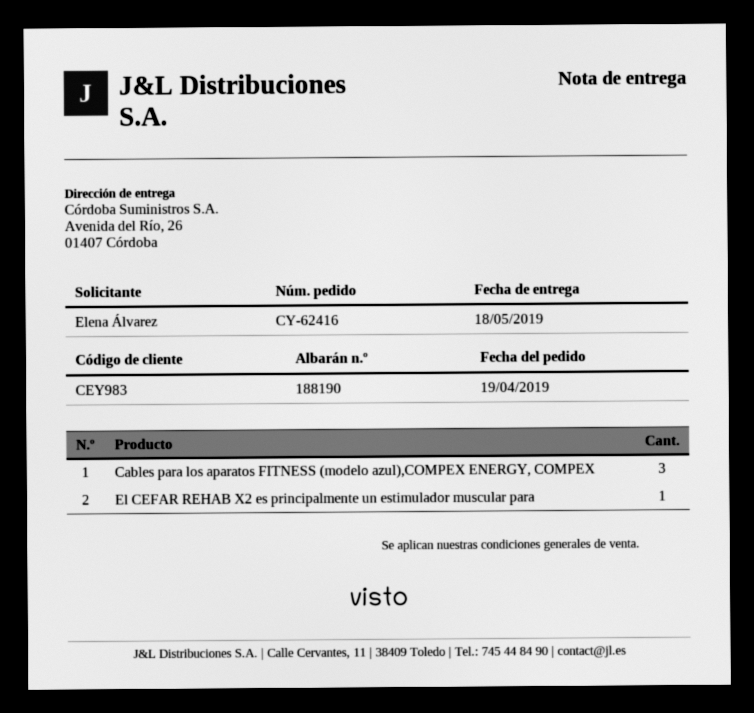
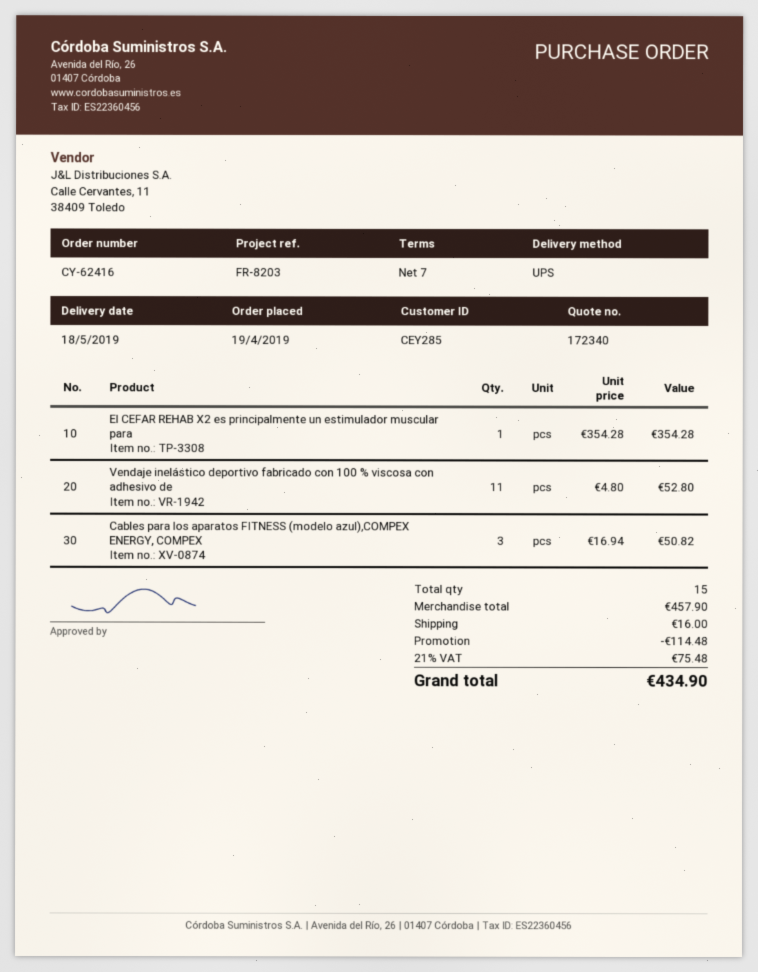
customer number: CEY983 -> CEY285
Vendaje inelástico deportivo fabricado con 100 % viscosa con adhesivo de: none -> 11

